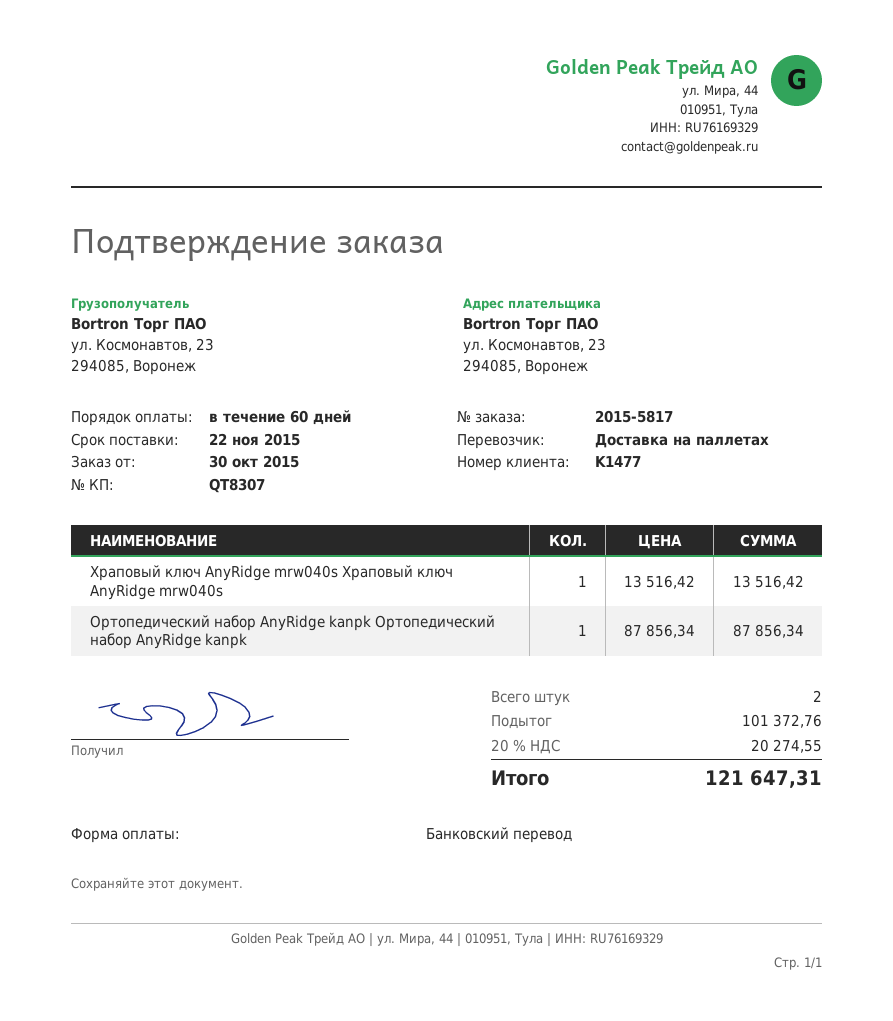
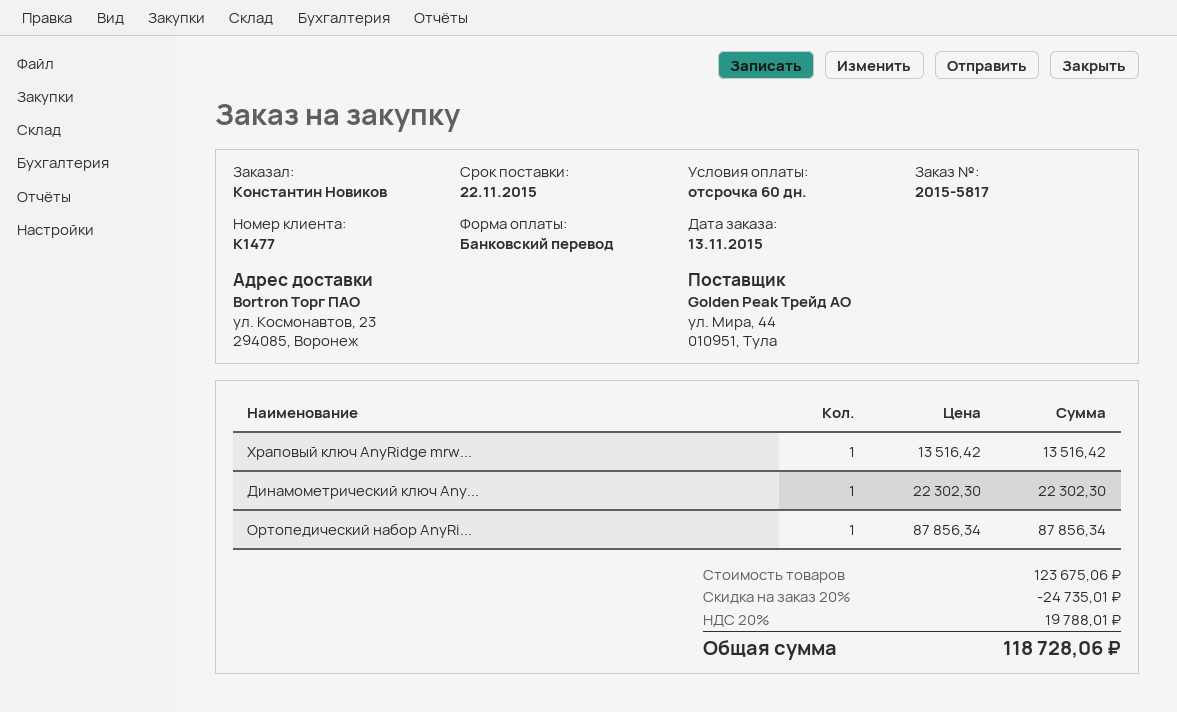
order date: 2015-10-30 -> 2015-11-13
Динамометрический ключ Any...: none -> 1 x 22302.30 = 22302.30
subtotal: 101372.76 -> 123675.06
discount: none -> 20% = 24735.01
tax: 20% = 20274.55 -> 20% = 19788.01
total: 121647.31 -> 118728.06

